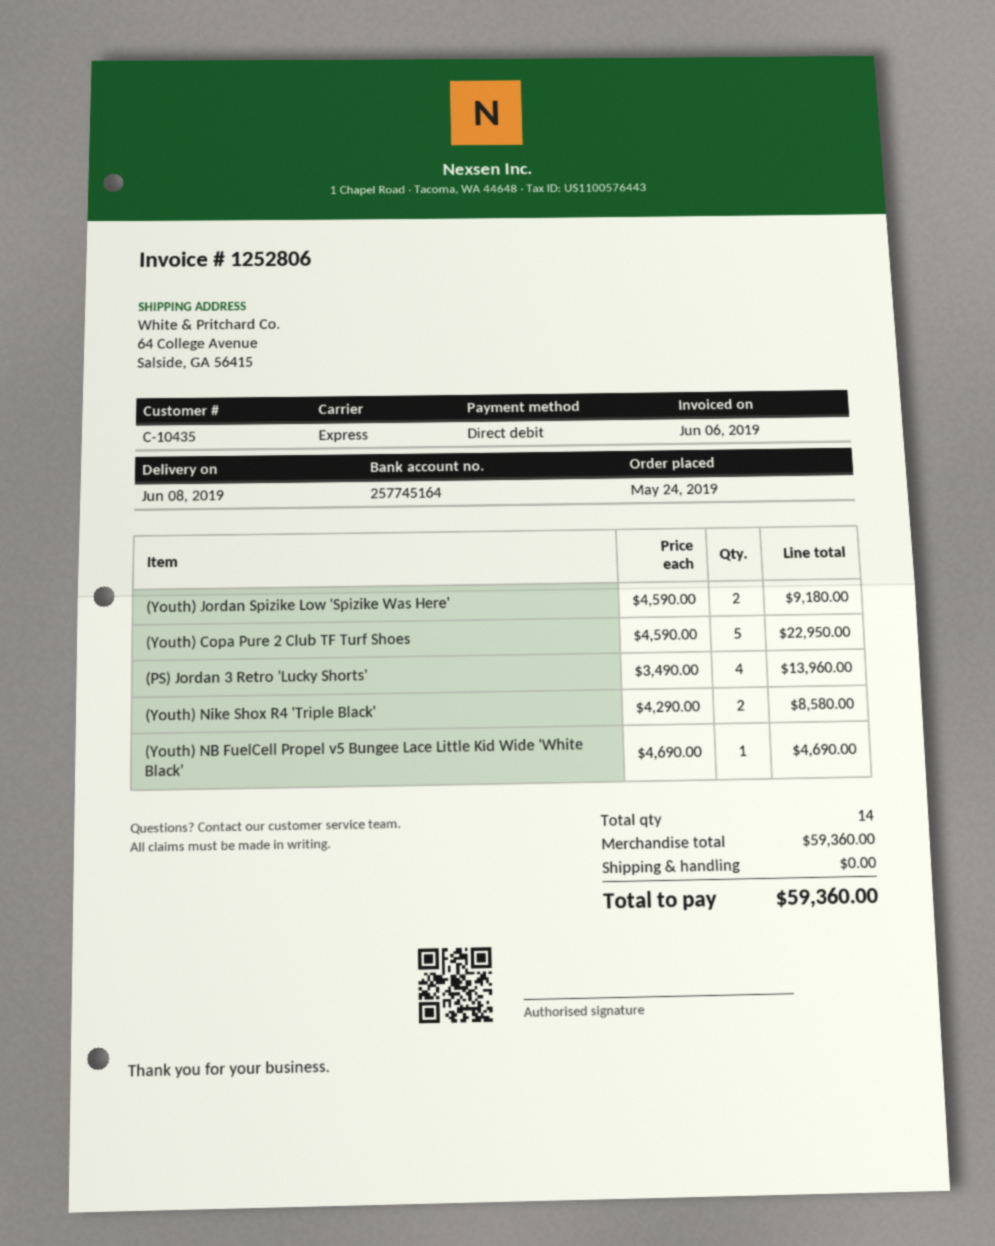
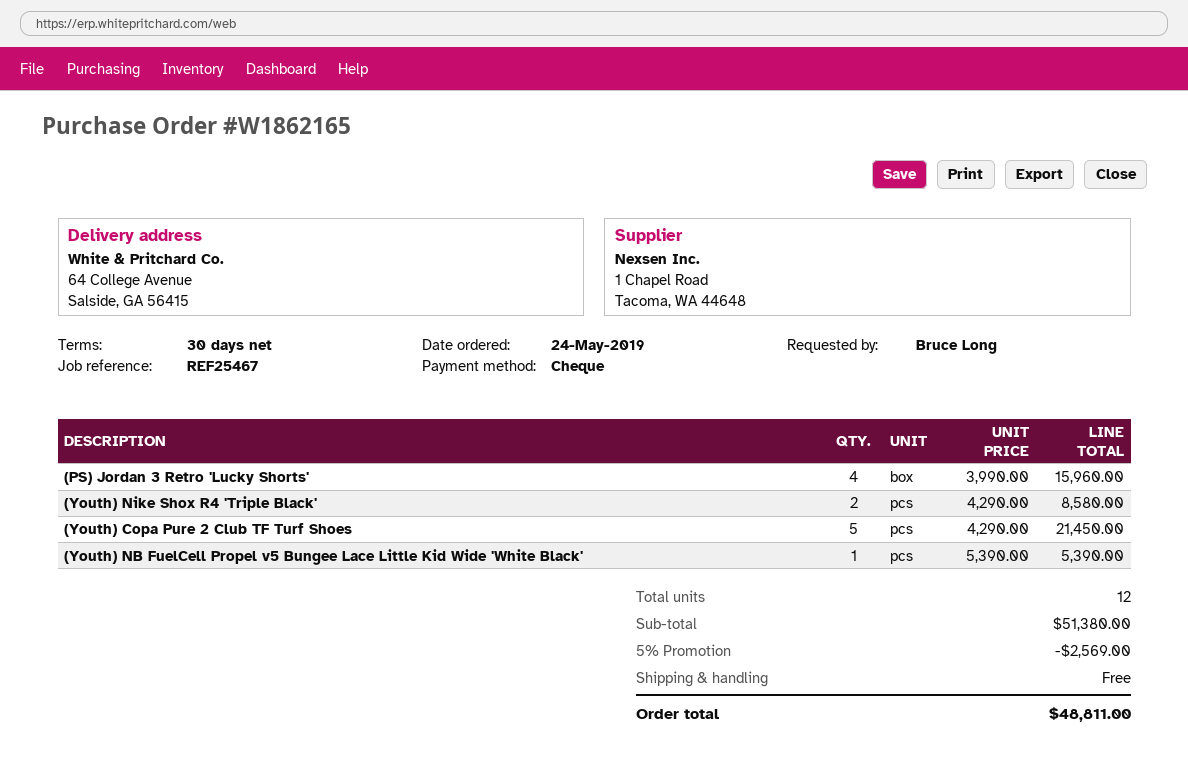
payment method: direct debit -> cheque
(Youth) Jordan Spizike Low 'Spizike Was Here': 2 x 4590.00 = 9180.00 -> none
(Youth) Copa Pure 2 Club TF Turf Shoes: 5 x 4590.00 = 22950.00 -> 5 x 4290.00 = 21450.00
(PS) Jordan 3 Retro 'Lucky Shorts': 4 x 3490.00 = 13960.00 -> 4 x 3990.00 = 15960.00
(Youth) NB FuelCell Propel v5 Bungee Lace Little Kid Wide 'White Black': 1 x 4690.00 = 4690.00 -> 1 x 5390.00 = 5390.00
total quantity: 14 -> 12
subtotal: 59360.00 -> 51380.00
discount: none -> 5% = 2569.00
total: 59360.00 -> 48811.00

